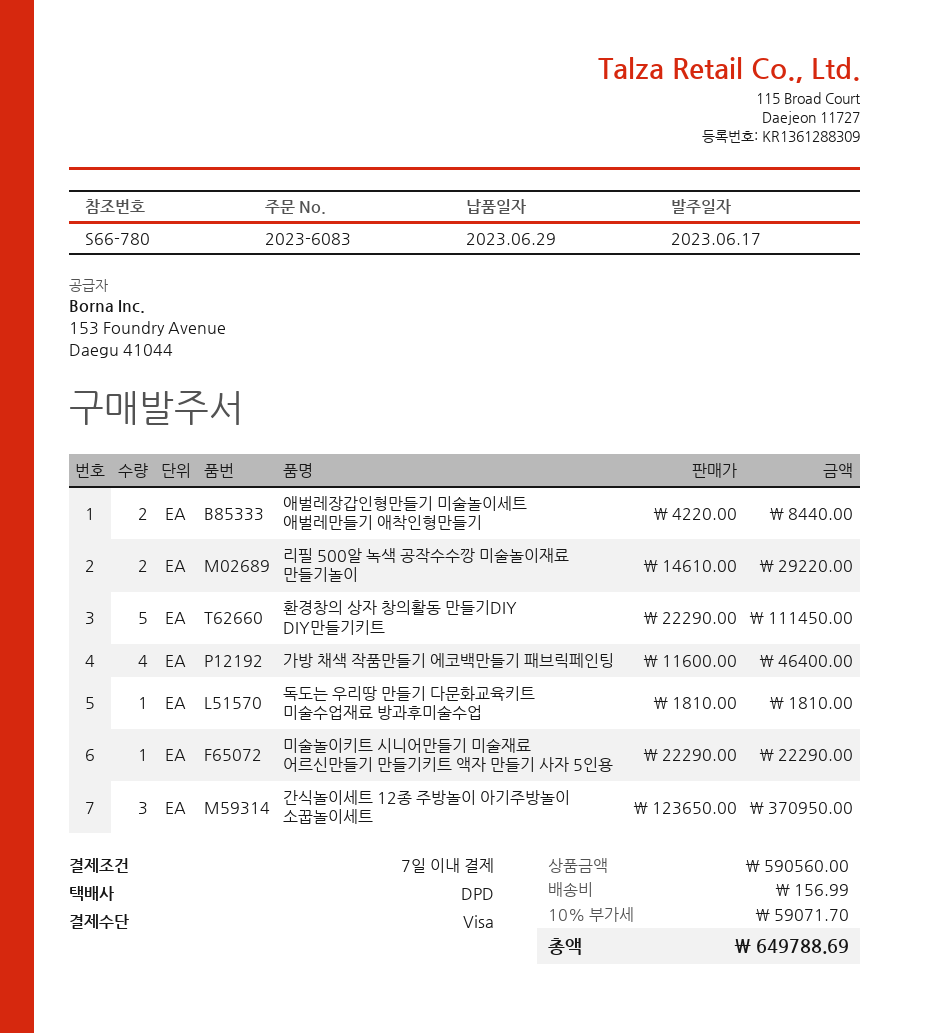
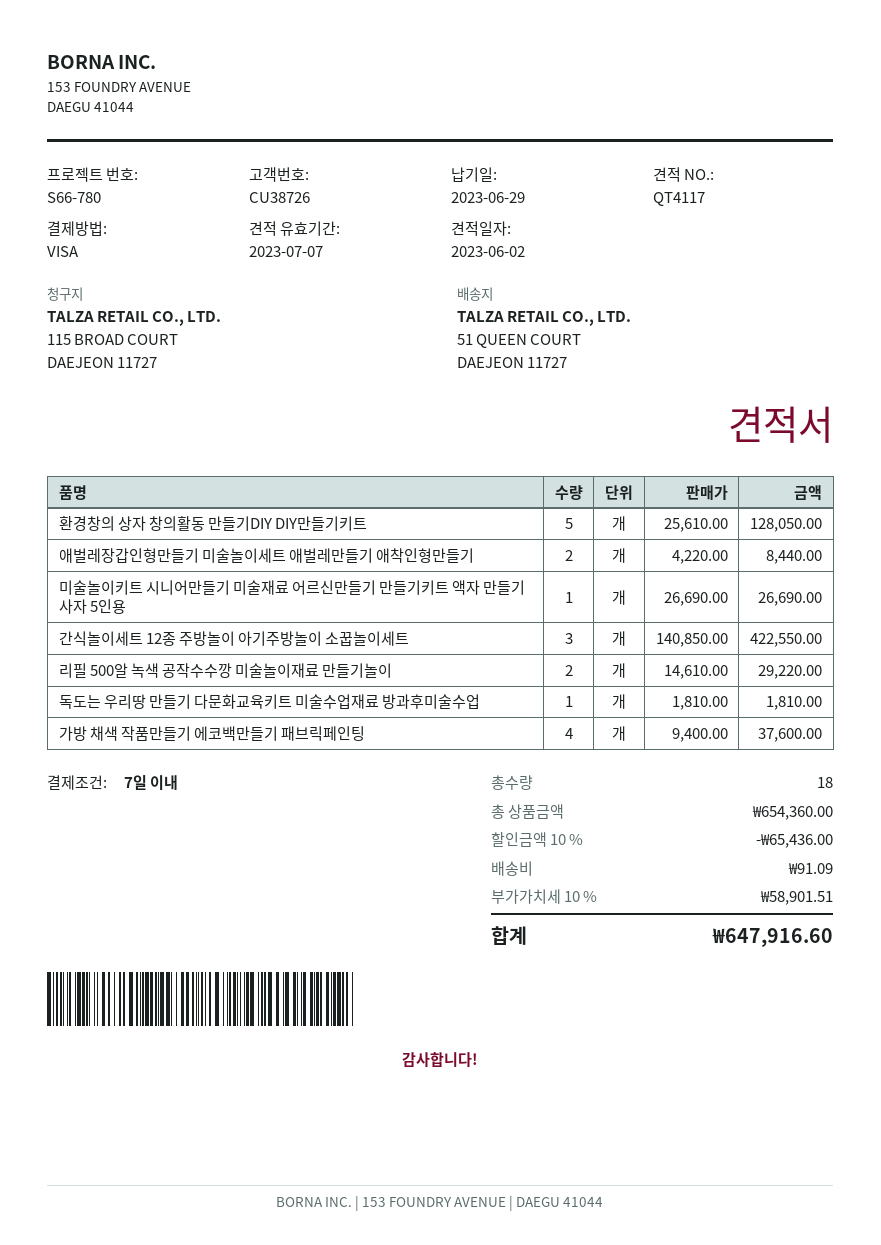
환경창의 상자 창의활동 만들기DIY DIY만들기키트: 5 x 22290.00 = 111450.00 -> 5 x 25610.00 = 128050.00
가방 채색 작품만들기 에코백만들기 패브릭페인팅: 4 x 11600.00 = 46400.00 -> 4 x 9400.00 = 37600.00
미술놀이키트 시니어만들기 미술재료 어르신만들기 만들기키트 액자 만들기 사자 5인용: 1 x 22290.00 = 22290.00 -> 1 x 26690.00 = 26690.00
간식놀이세트 12종 주방놀이 아기주방놀이 소꿉놀이세트: 3 x 123650.00 = 370950.00 -> 3 x 140850.00 = 422550.00
subtotal: 590560.00 -> 654360.00
discount: none -> 10% = 65436.00
shipping: 156.99 -> 91.09
tax: 10% = 59071.70 -> 10% = 58901.51
total: 649788.69 -> 647916.60

